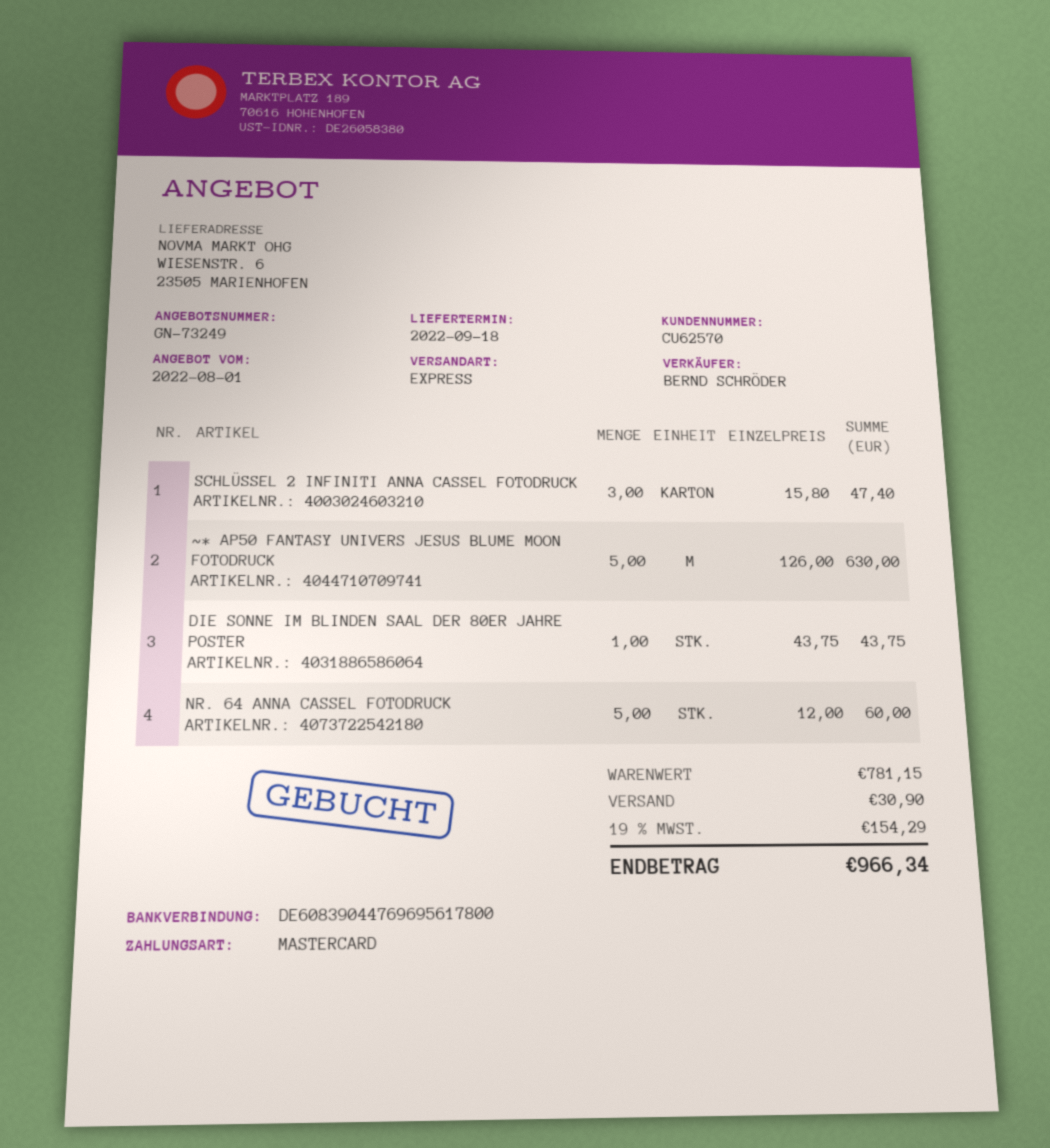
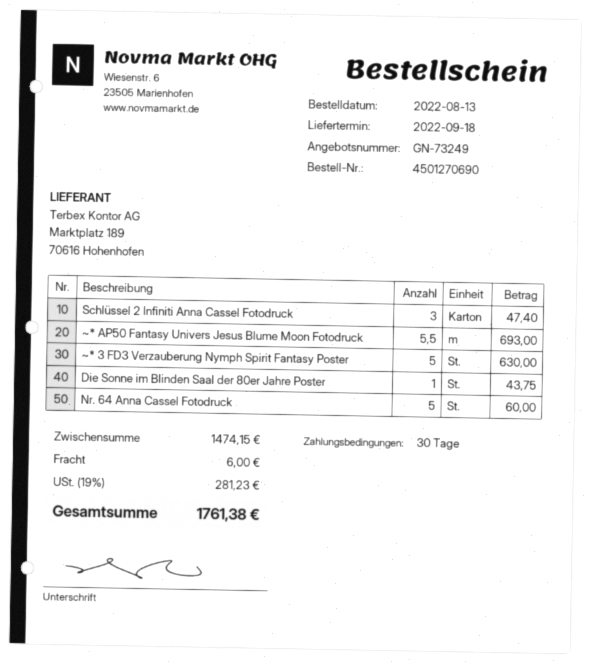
~* AP50 FANTASY UNIVERS JESUS BLUME MOON FOTODRUCK: 5 for 630.00 -> 5.5 for 693.00
~* 3 FD3 Verzauberung Nymph Spirit Fantasy Poster: none -> 5 for 630.00
subtotal: 781.15 -> 1474.15
shipping: 30.90 -> 6.00
tax: 19% = 154.29 -> 19% = 281.23
total: 966.34 -> 1761.38

